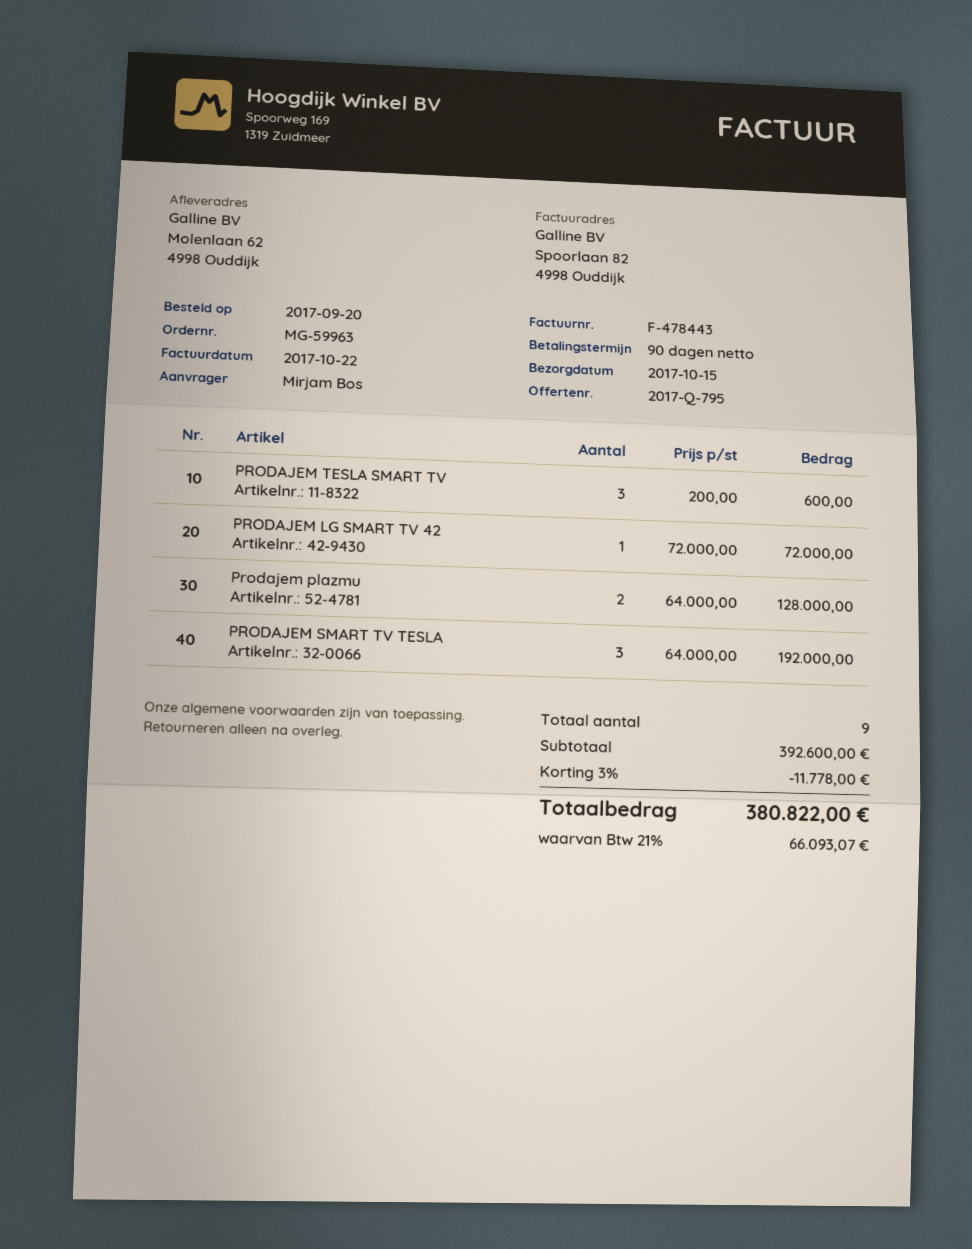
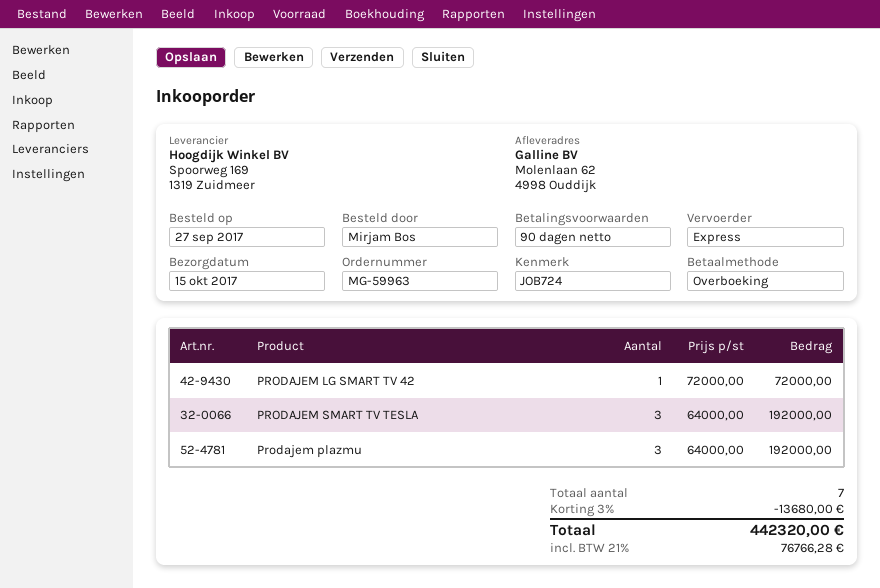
order date: 2017-09-20 -> 2017-09-27
PRODAJEM TESLA SMART TV: 3 x 200.00 = 600.00 -> none
Prodajem plazmu: 2 x 64000.00 = 128000.00 -> 3 x 64000.00 = 192000.00
total quantity: 9 -> 7
discount: 3% = 11778.00 -> 3% = 13680.00
tax: 21% = 66093.07 -> 21% = 76766.28
total: 380822.00 -> 442320.00

